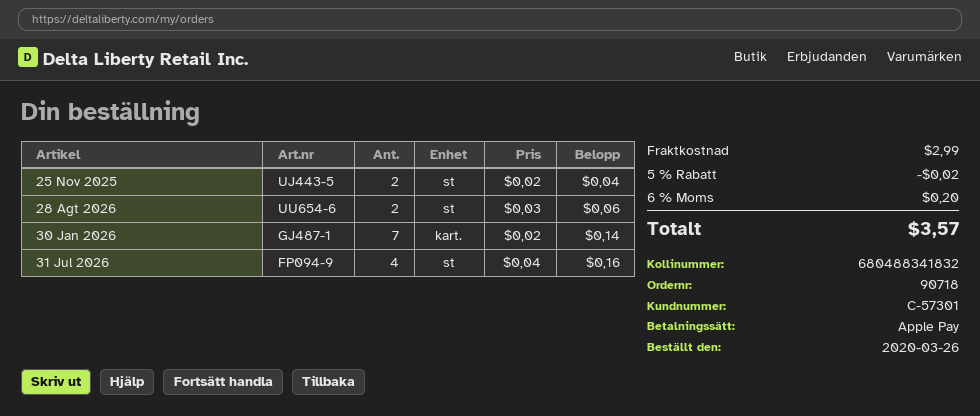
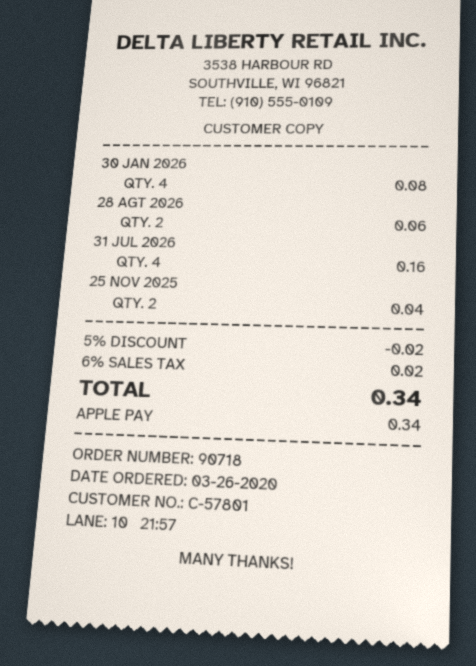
customer number: C-57301 -> C-57801
30 Jan 2026: 7 for 0.14 -> 4 for 0.08
shipping: 2.99 -> none
tax: 6% = 0.20 -> 6% = 0.02
total: 3.57 -> 0.34

